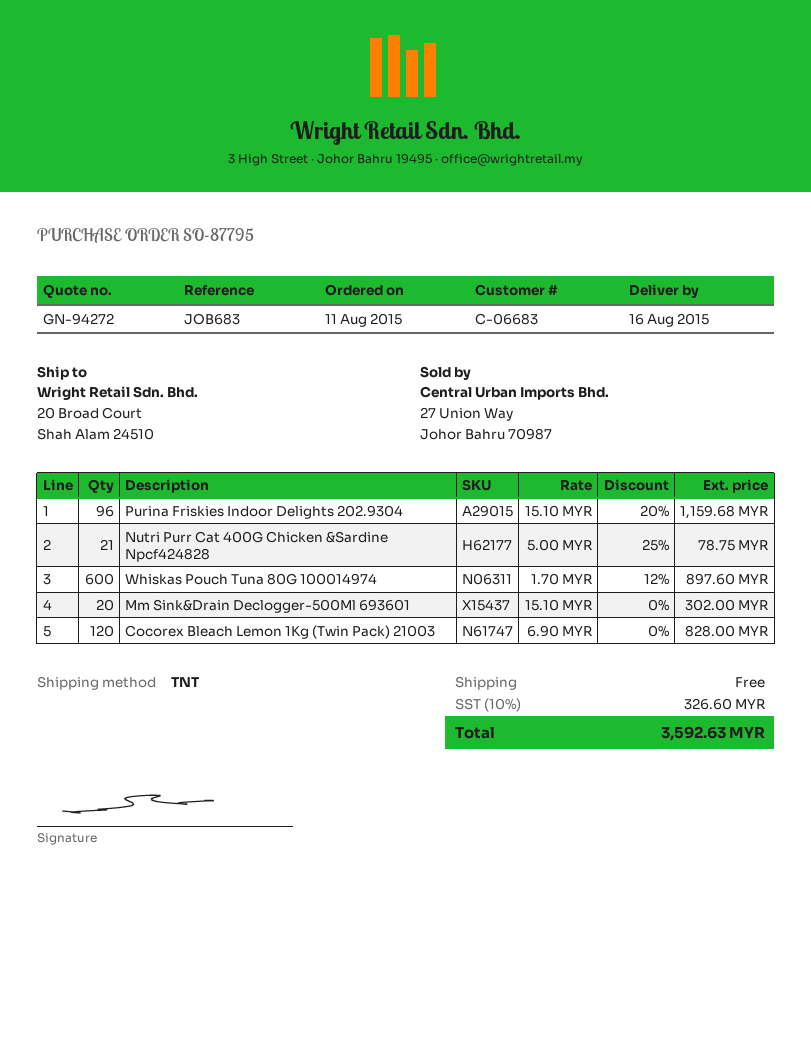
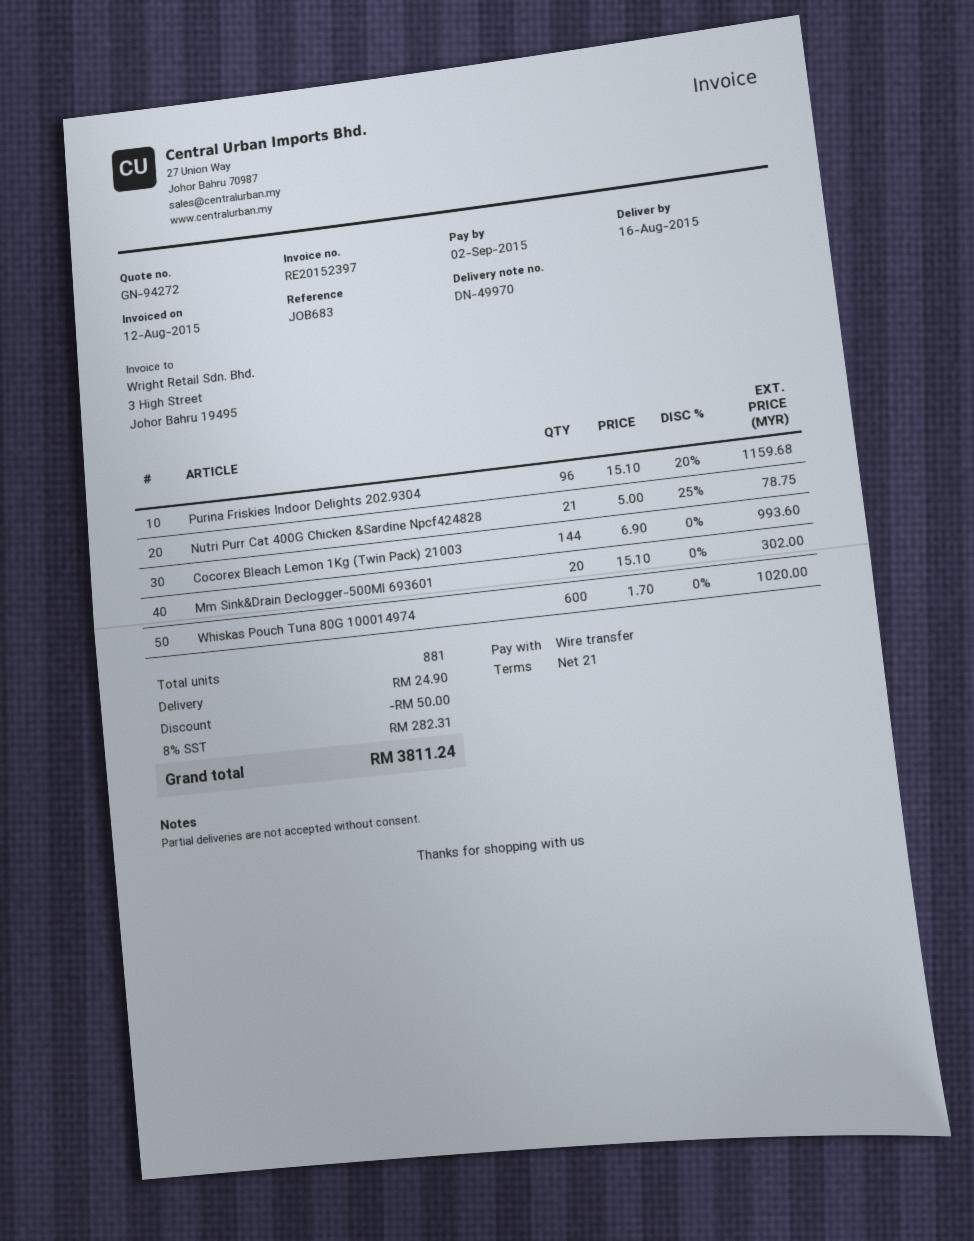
Whiskas Pouch Tuna 80G 100014974: 600 x 1.70 - 12% = 897.60 -> 600 x 1.70 = 1020.00
Cocorex Bleach Lemon 1Kg (Twin Pack) 21003: 120 x 6.90 = 828.00 -> 144 x 6.90 = 993.60
discount: none -> 50.00
shipping: 0.00 -> 24.90
tax: 10% = 326.60 -> 8% = 282.31
total: 3592.63 -> 3811.24

